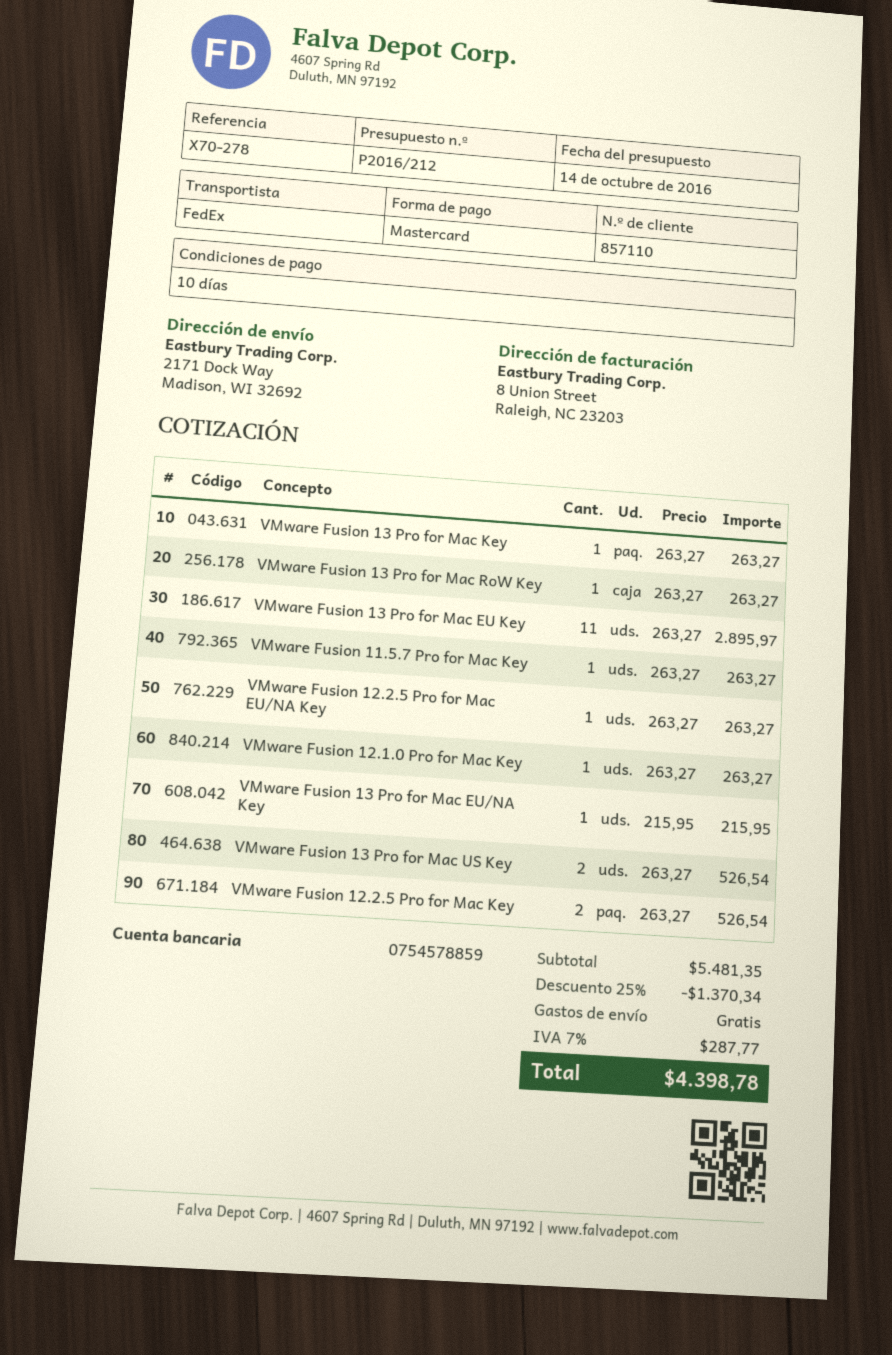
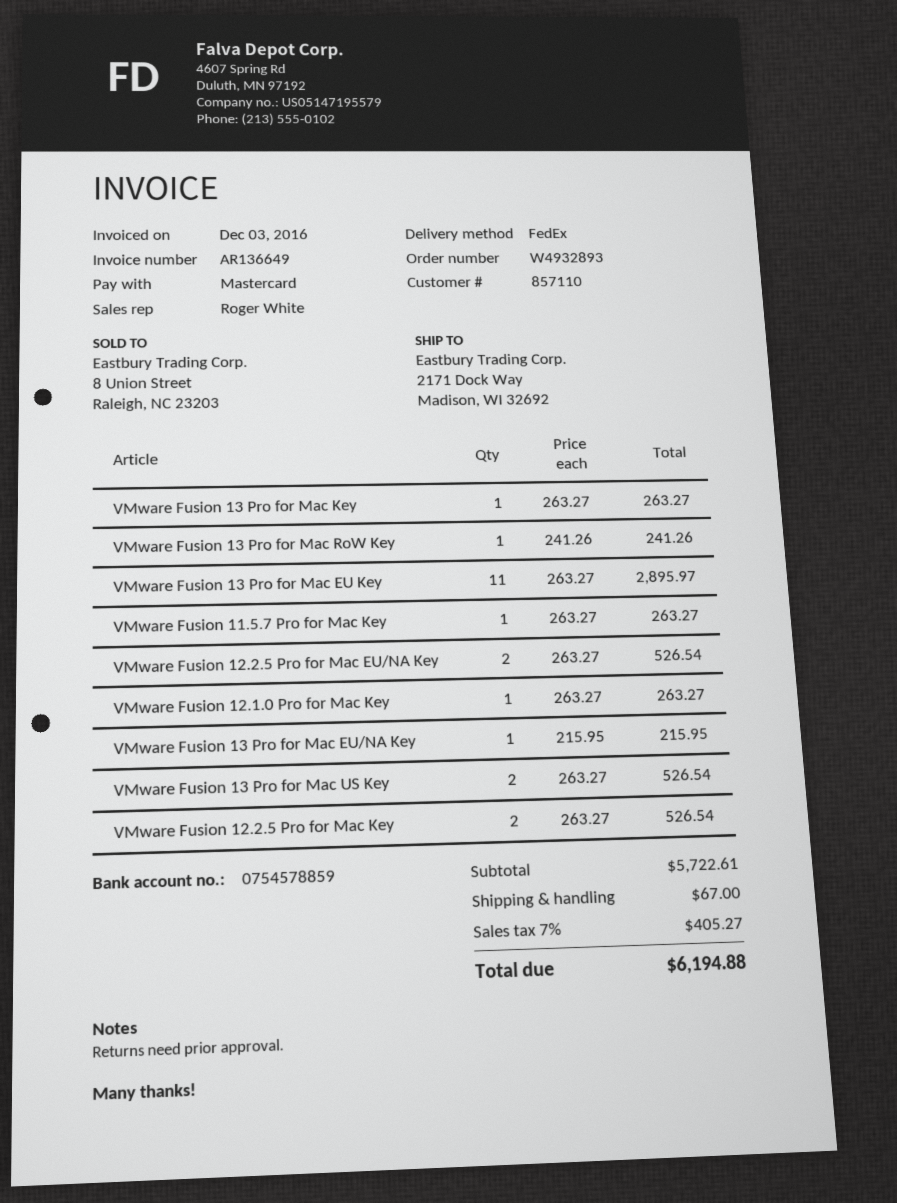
VMware Fusion 13 Pro for Mac RoW Key: 1 x 263.27 = 263.27 -> 1 x 241.26 = 241.26
VMware Fusion 12.2.5 Pro for Mac EU/NA Key: 1 x 263.27 = 263.27 -> 2 x 263.27 = 526.54
subtotal: 5481.35 -> 5722.61
discount: 25% = 1370.34 -> none
shipping: 0.00 -> 67.00
tax: 7% = 287.77 -> 7% = 405.27
total: 4398.78 -> 6194.88

